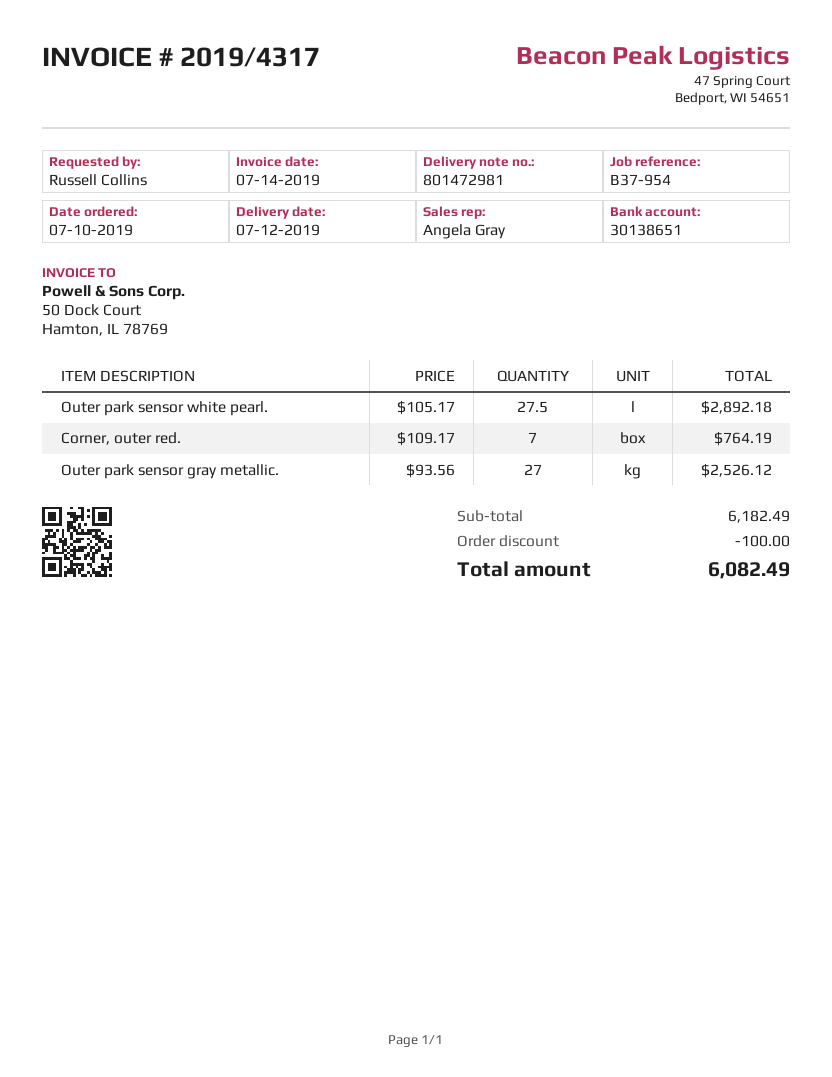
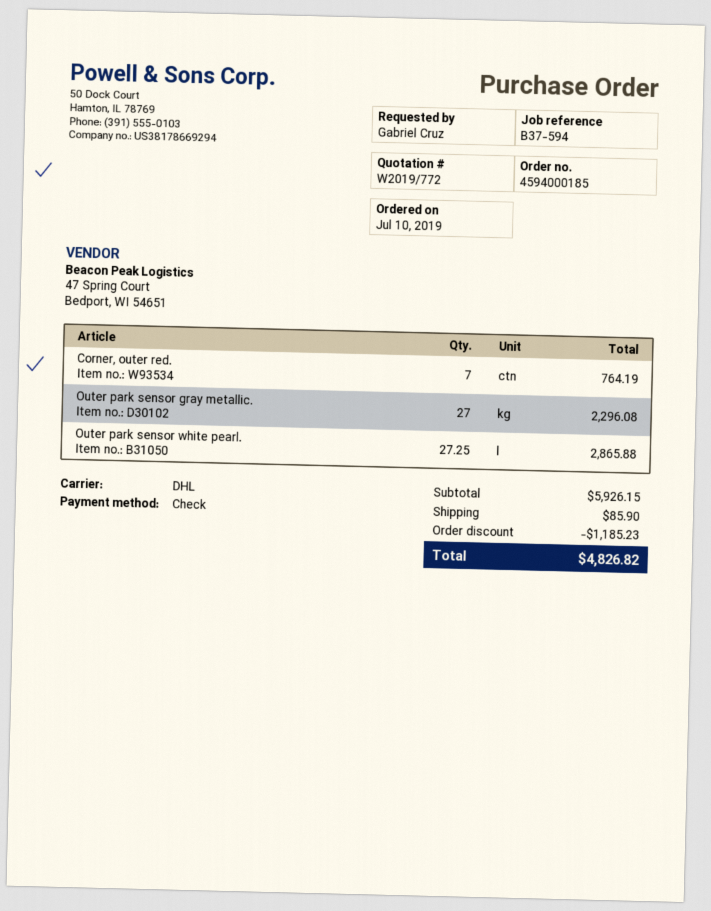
reference: B37-954 -> B37-594
ordered by: Russell Collins -> Gabriel Cruz
Outer park sensor white pearl.: 27.5 for 2892.18 -> 27.25 for 2865.88
Outer park sensor gray metallic.: 27 for 2526.12 -> 27 for 2296.08
subtotal: 6182.49 -> 5926.15
discount: 100.00 -> 1185.23
shipping: none -> 85.90
total: 6082.49 -> 4826.82

